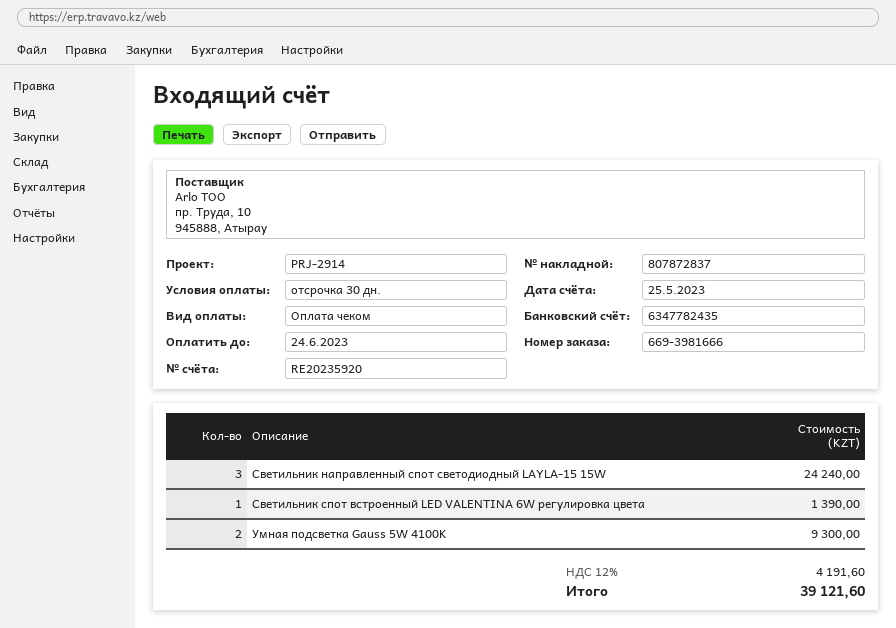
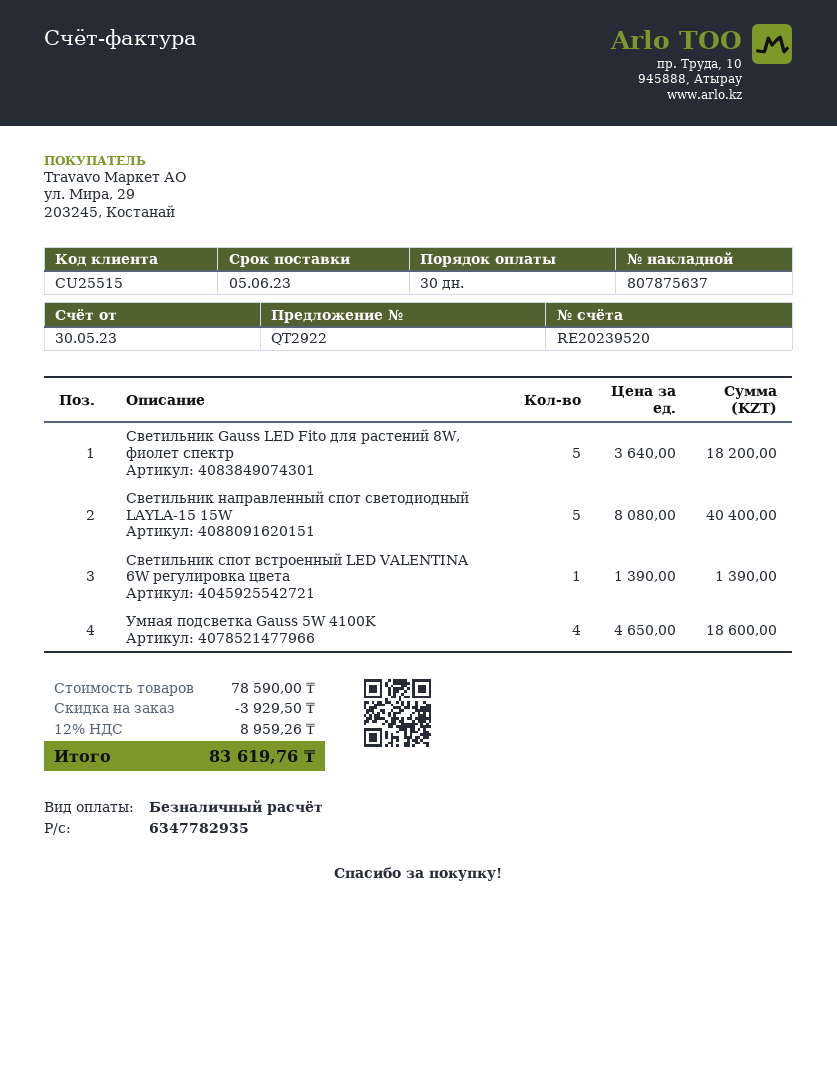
delivery note number: 807872837 -> 807875637
invoice number: RE20235920 -> RE20239520
invoice date: 2023-05-25 -> 2023-05-30
payment method: cheque -> bank transfer
bank account: 6347782435 -> 6347782935
Светильник направленный спот светодиодный LAYLA-15 15W: 3 for 24240.00 -> 5 for 40400.00
Умная подсветка Gauss 5W 4100K: 2 for 9300.00 -> 4 for 18600.00
Светильник Gauss LED Fito для растений 8W, фиолет спектр: none -> 5 for 18200.00
discount: none -> 3929.50
tax: 12% = 4191.60 -> 12% = 8959.26
total: 39121.60 -> 83619.76

